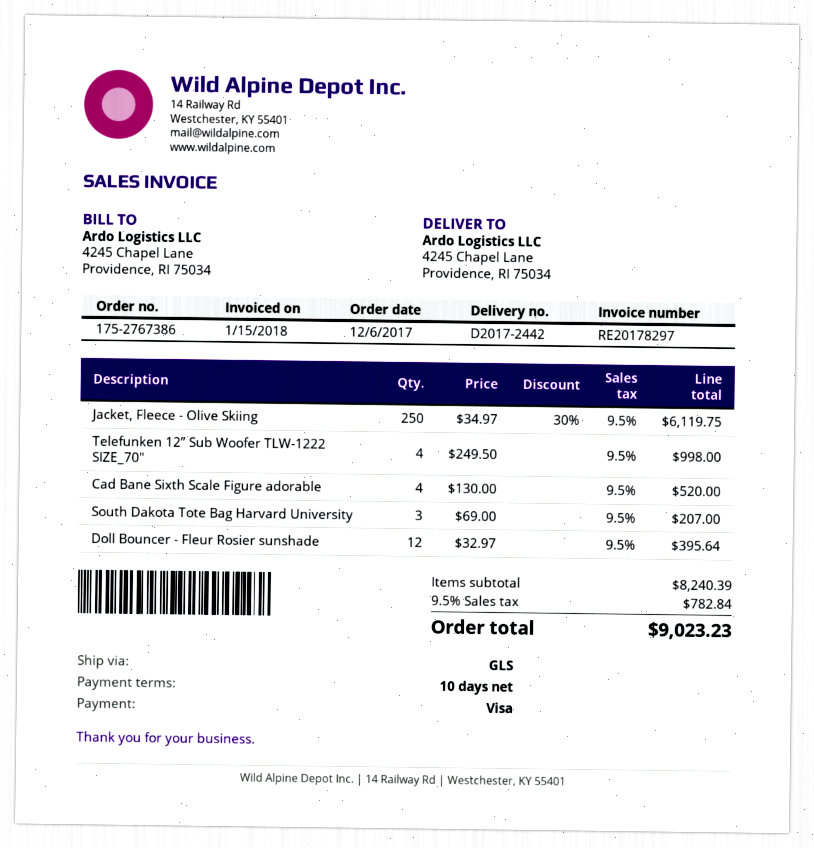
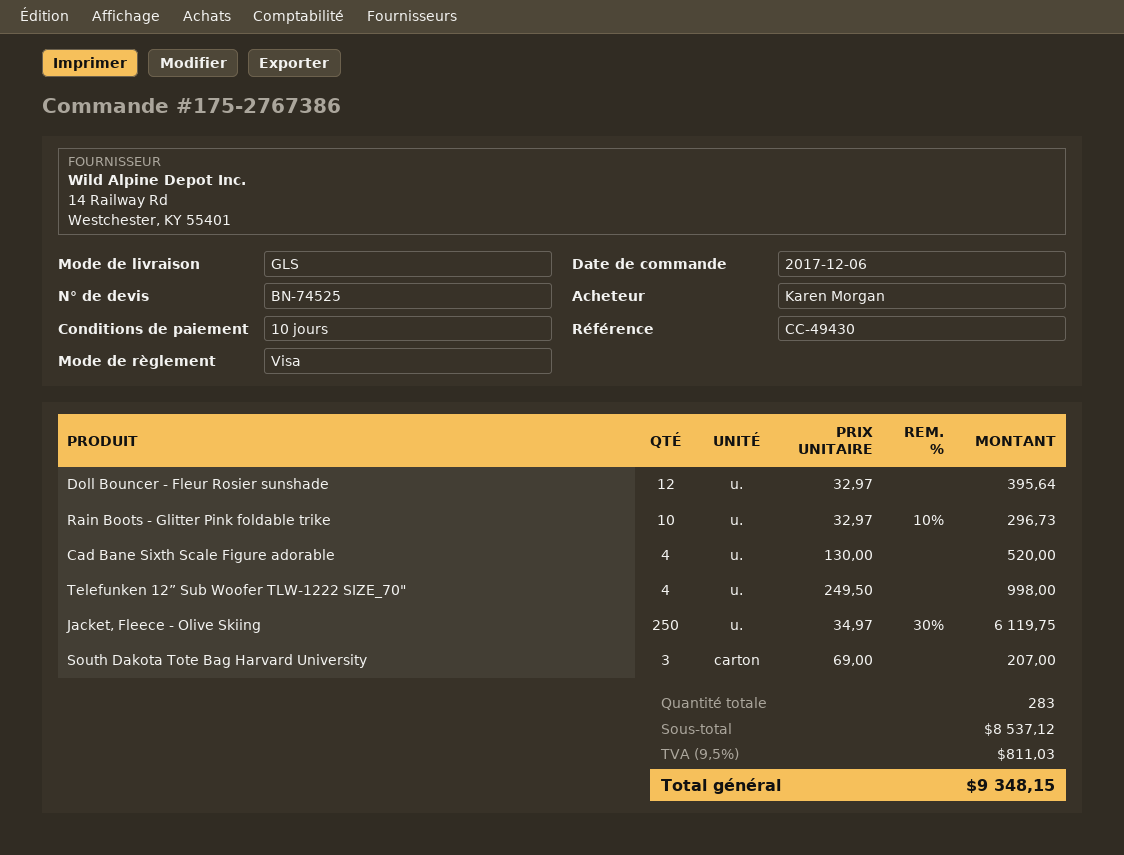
Rain Boots - Glitter Pink foldable trike: none -> 10 x 32.97 - 10% = 296.73
subtotal: 8240.39 -> 8537.12
tax: 9.5% = 782.84 -> 9.5% = 811.03
total: 9023.23 -> 9348.15

